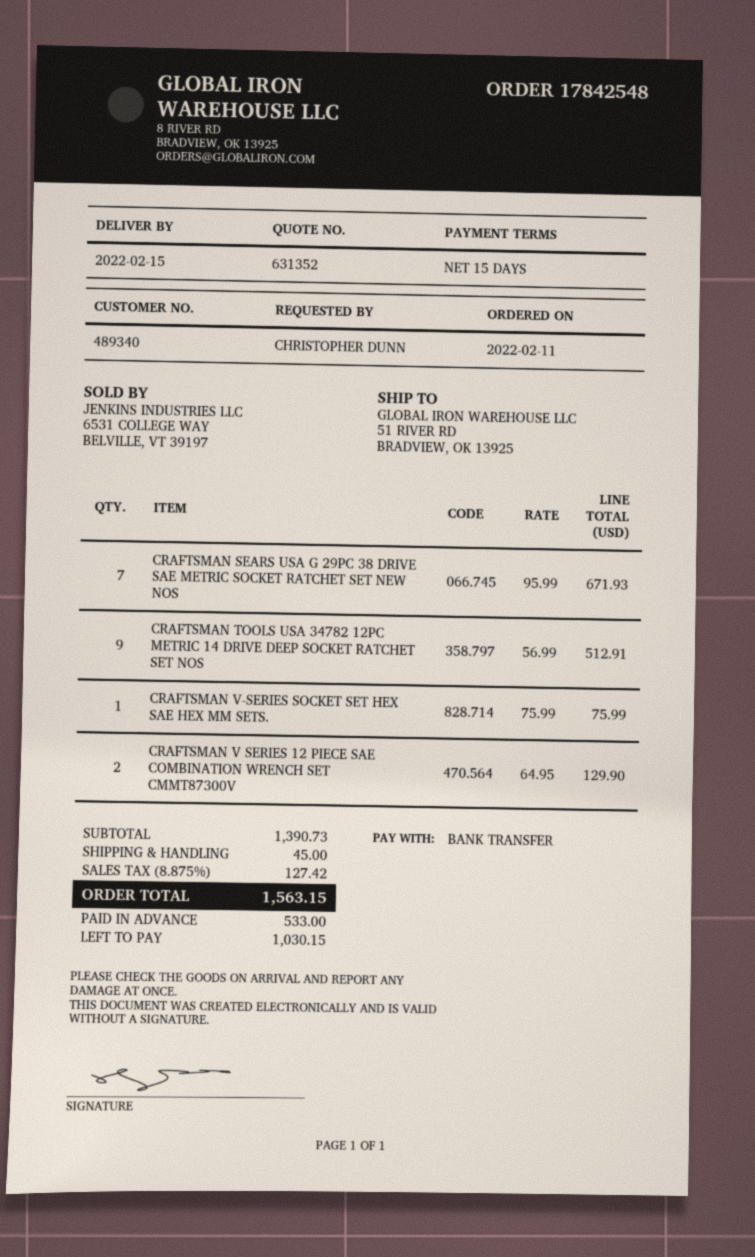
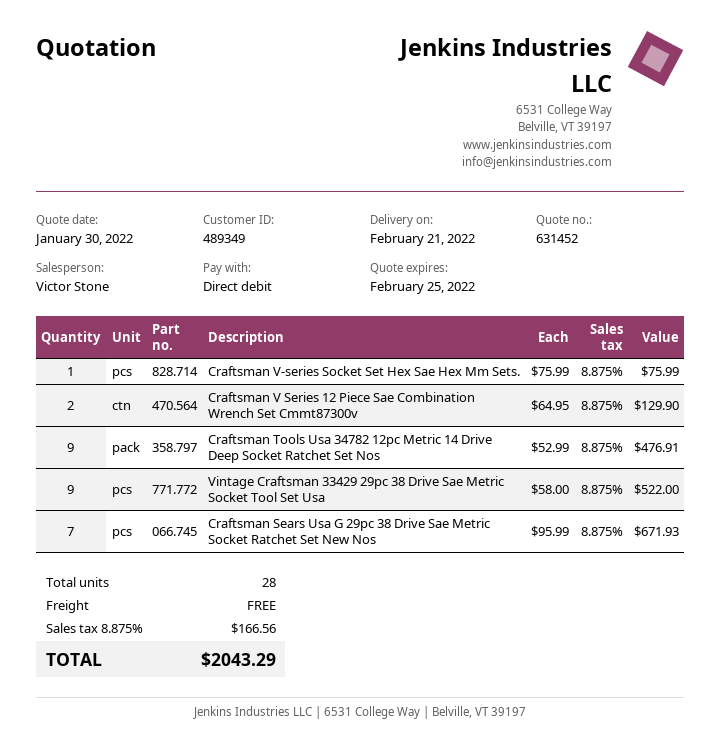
quote number: 631352 -> 631452
delivery date: 2022-02-15 -> 2022-02-21
customer number: 489340 -> 489349
payment method: bank transfer -> direct debit
CRAFTSMAN TOOLS USA 34782 12PC METRIC 14 DRIVE DEEP SOCKET RATCHET SET NOS: 9 x 56.99 = 512.91 -> 9 x 52.99 = 476.91
Vintage Craftsman 33429 29pc 38 Drive Sae Metric Socket Tool Set Usa: none -> 9 x 58.00 = 522.00
shipping: 45.00 -> 0.00
tax: 8.875% = 127.42 -> 8.875% = 166.56
total: 1563.15 -> 2043.29

